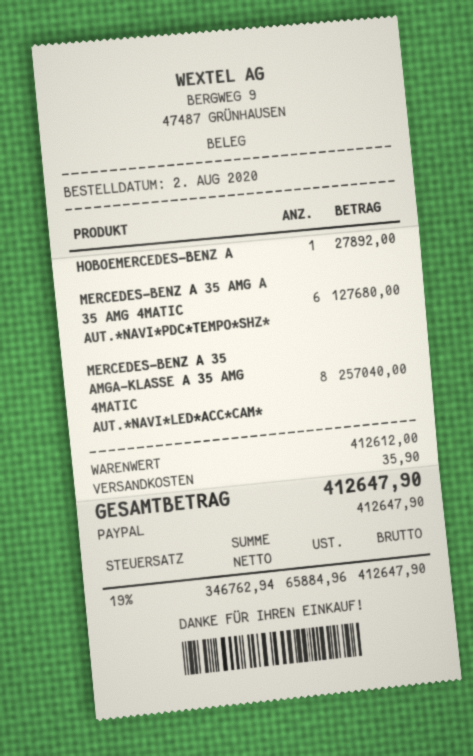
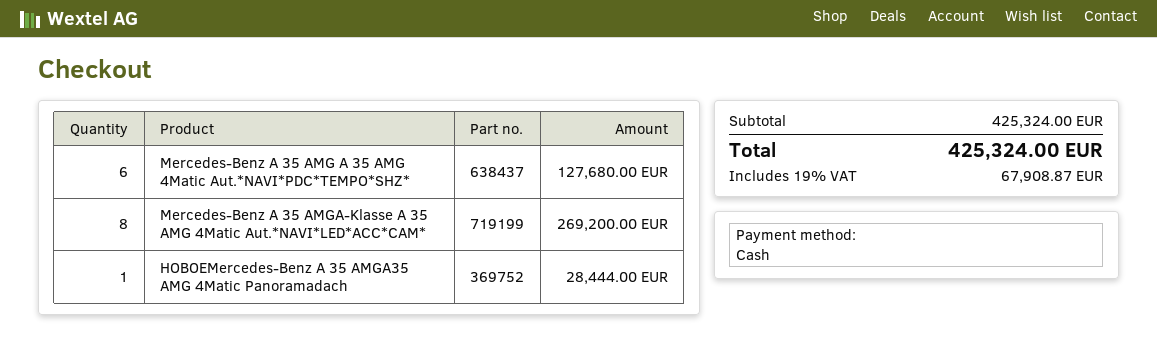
payment method: PayPal -> cash
НОВОЕMERCEDES-BENZ A: 1 for 27892.00 -> 1 for 28444.00
MERCEDES-BENZ A 35 AMGA-KLASSE A 35 AMG 4MATIC AUT.*NAVI*LED*ACC*CAM*: 8 for 257040.00 -> 8 for 269200.00
subtotal: 412612.00 -> 425324.00
shipping: 35.90 -> none
tax: 19% = 65884.96 -> 19% = 67908.87
total: 412647.90 -> 425324.00

